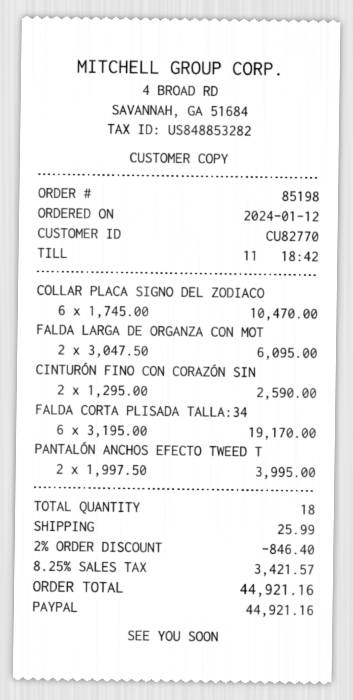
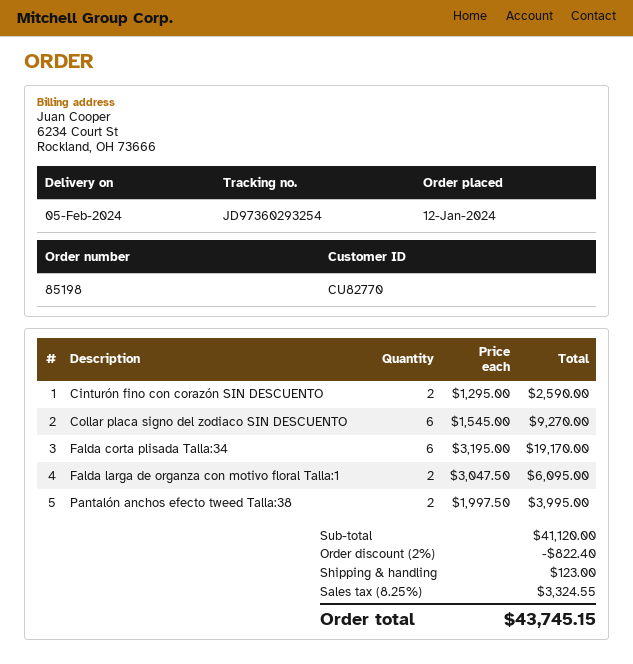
COLLAR PLACA SIGNO DEL ZODIACO: 6 x 1745.00 = 10470.00 -> 6 x 1545.00 = 9270.00
discount: 2% = 846.40 -> 2% = 822.40
shipping: 25.99 -> 123.00
tax: 8.25% = 3421.57 -> 8.25% = 3324.55
total: 44921.16 -> 43745.15

